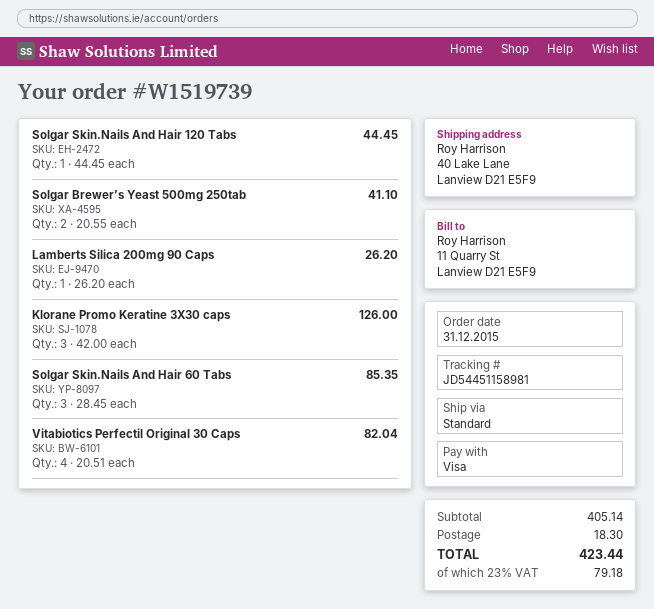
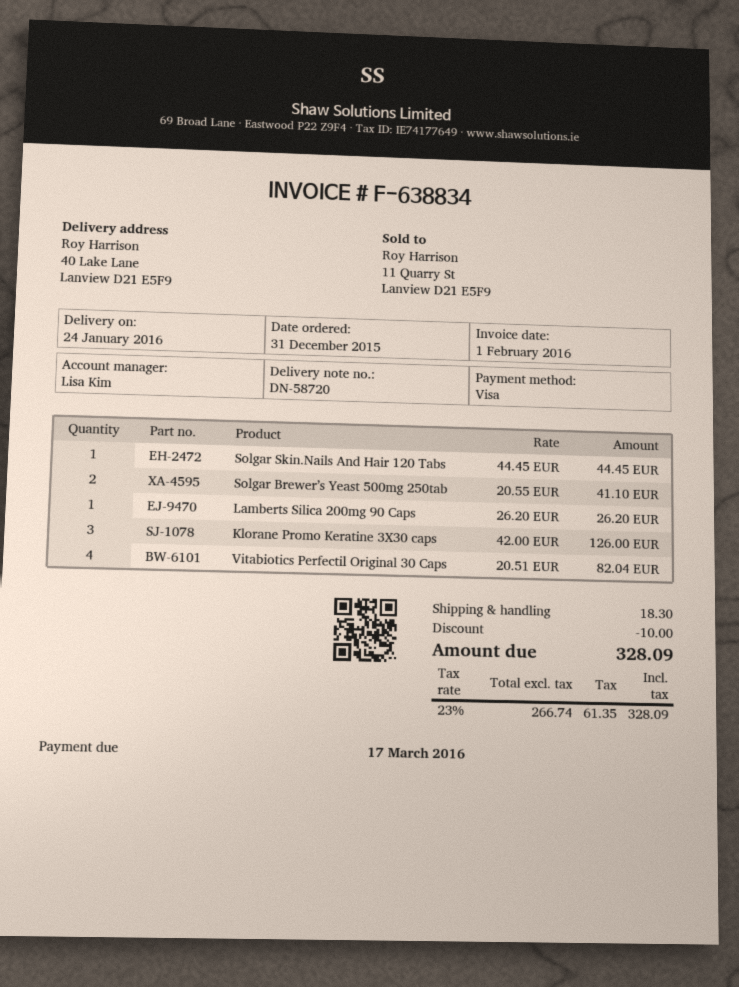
Solgar Skin.Nails And Hair 60 Tabs: 3 x 28.45 = 85.35 -> none
discount: none -> 10.00
tax: 23% = 79.18 -> 23% = 61.35
total: 423.44 -> 328.09

